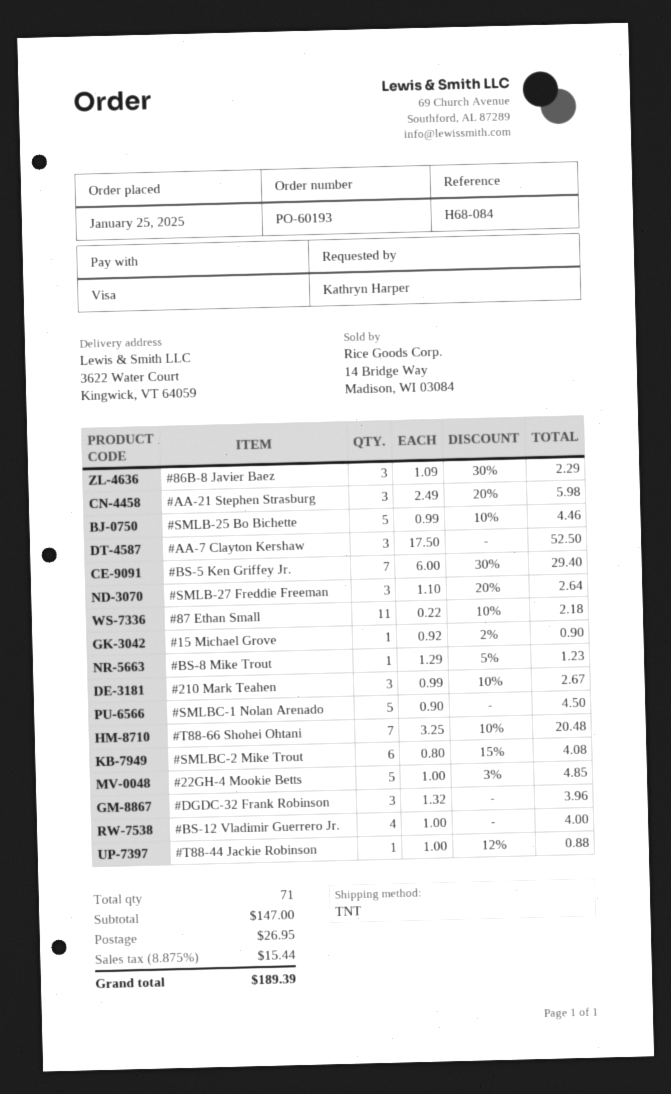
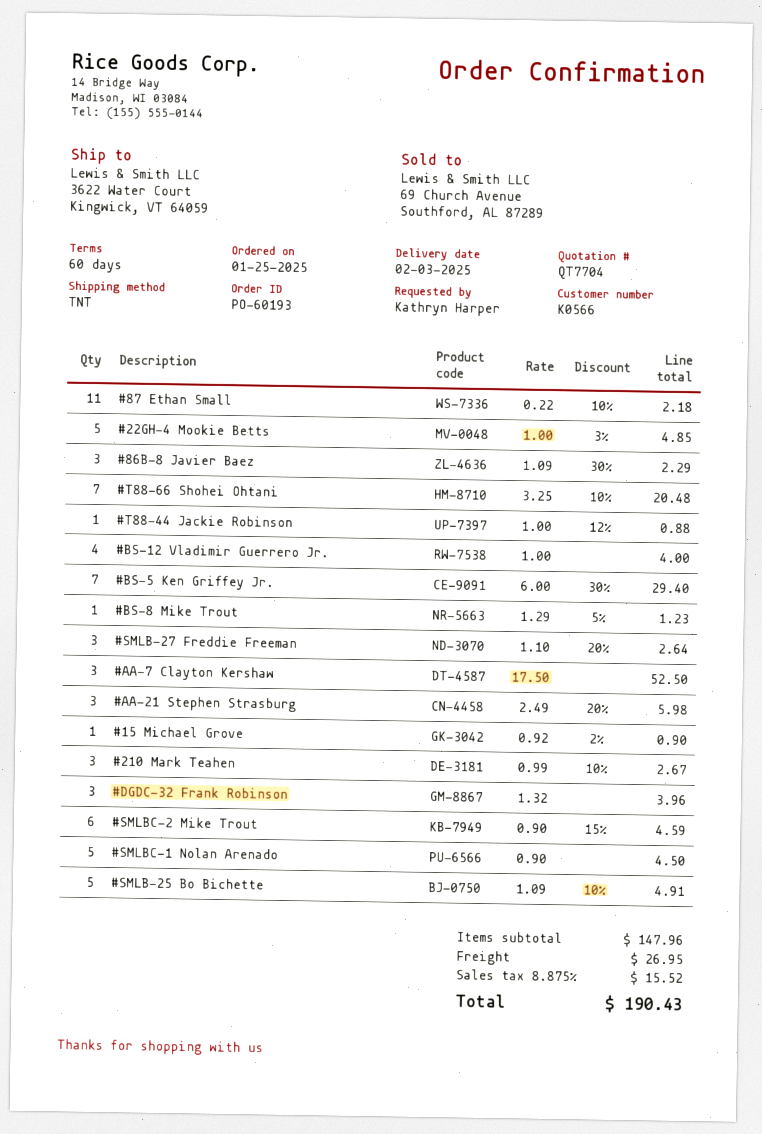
#SMLB-25 Bo Bichette: 5 x 0.99 - 10% = 4.46 -> 5 x 1.09 - 10% = 4.91
#SMLBC-2 Mike Trout: 6 x 0.80 - 15% = 4.08 -> 6 x 0.90 - 15% = 4.59
subtotal: 147.00 -> 147.96
tax: 8.875% = 15.44 -> 8.875% = 15.52
total: 189.39 -> 190.43

